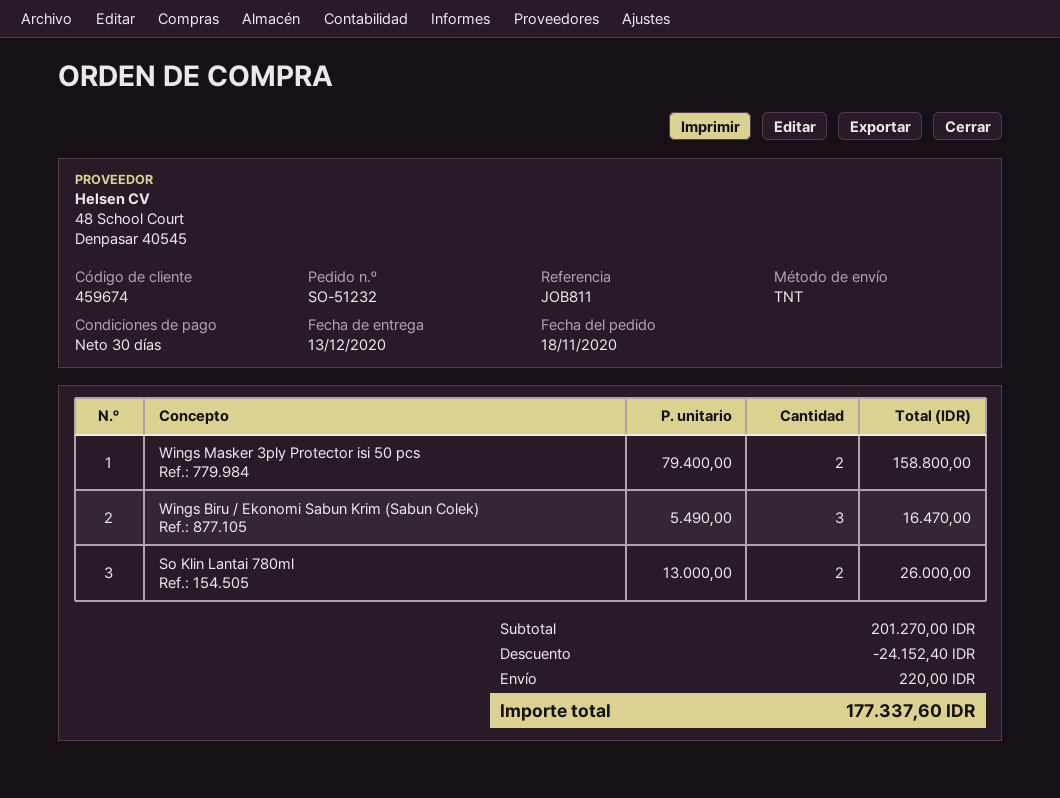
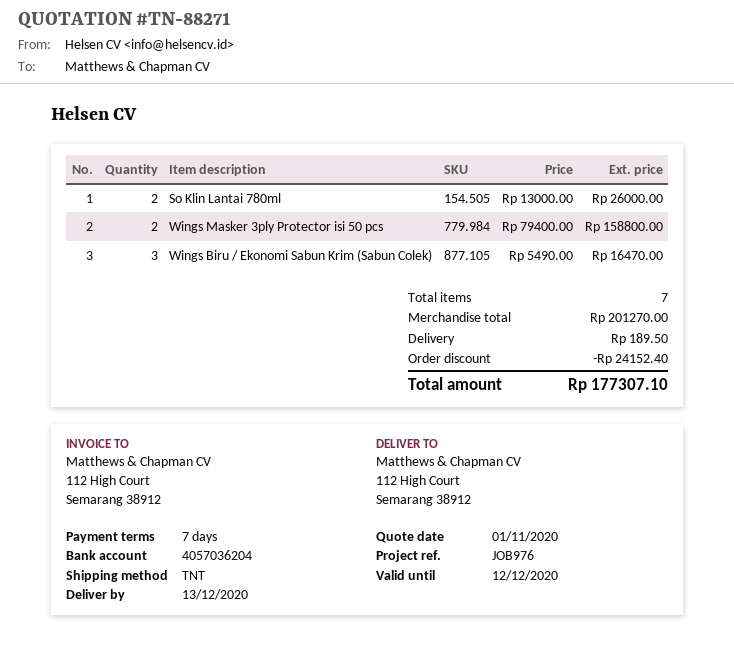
payment terms: 30 days -> 7 days
reference: JOB811 -> JOB976
shipping: 220.00 -> 189.50
total: 177337.60 -> 177307.10

